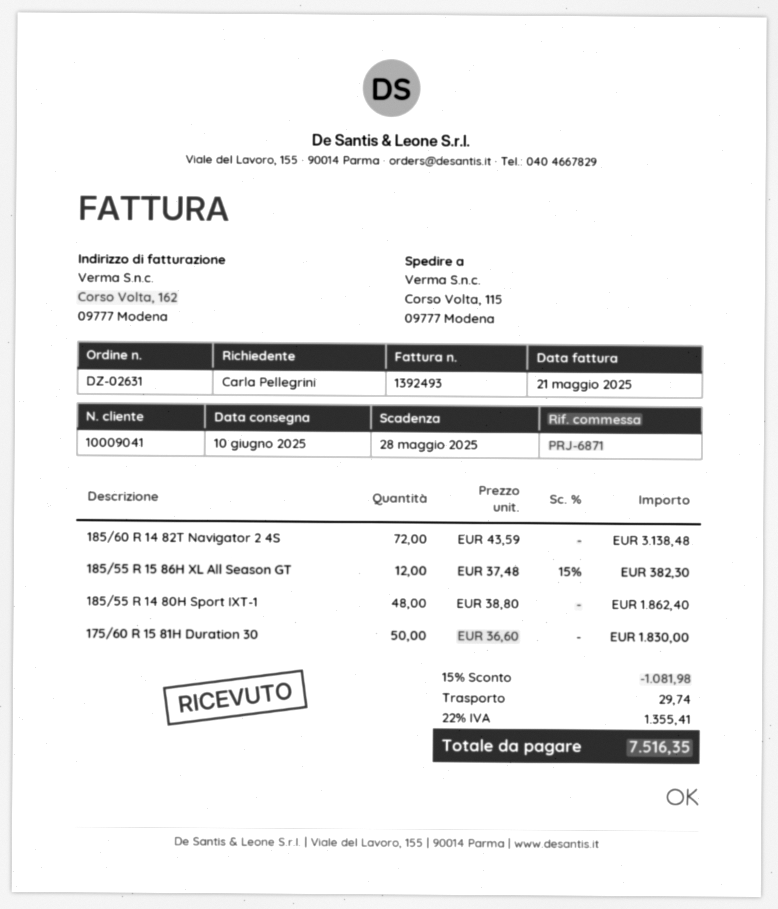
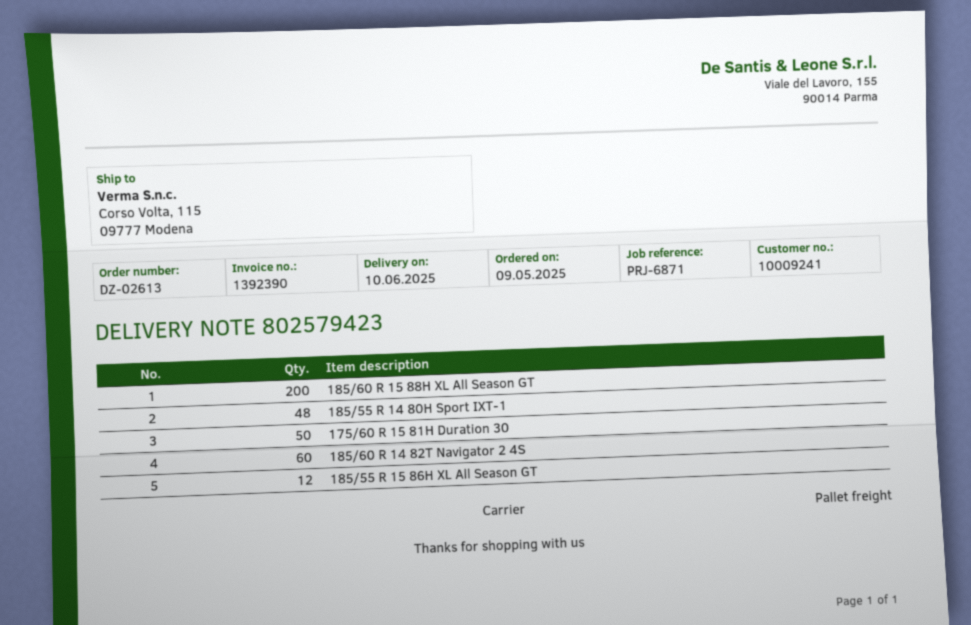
order number: DZ-02631 -> DZ-02613
invoice number: 1392493 -> 1392390
customer number: 10009041 -> 10009241
185/60 R 14 82T Navigator 2 4S: 72 -> 60
185/60 R 15 88H XL All Season GT: none -> 200

